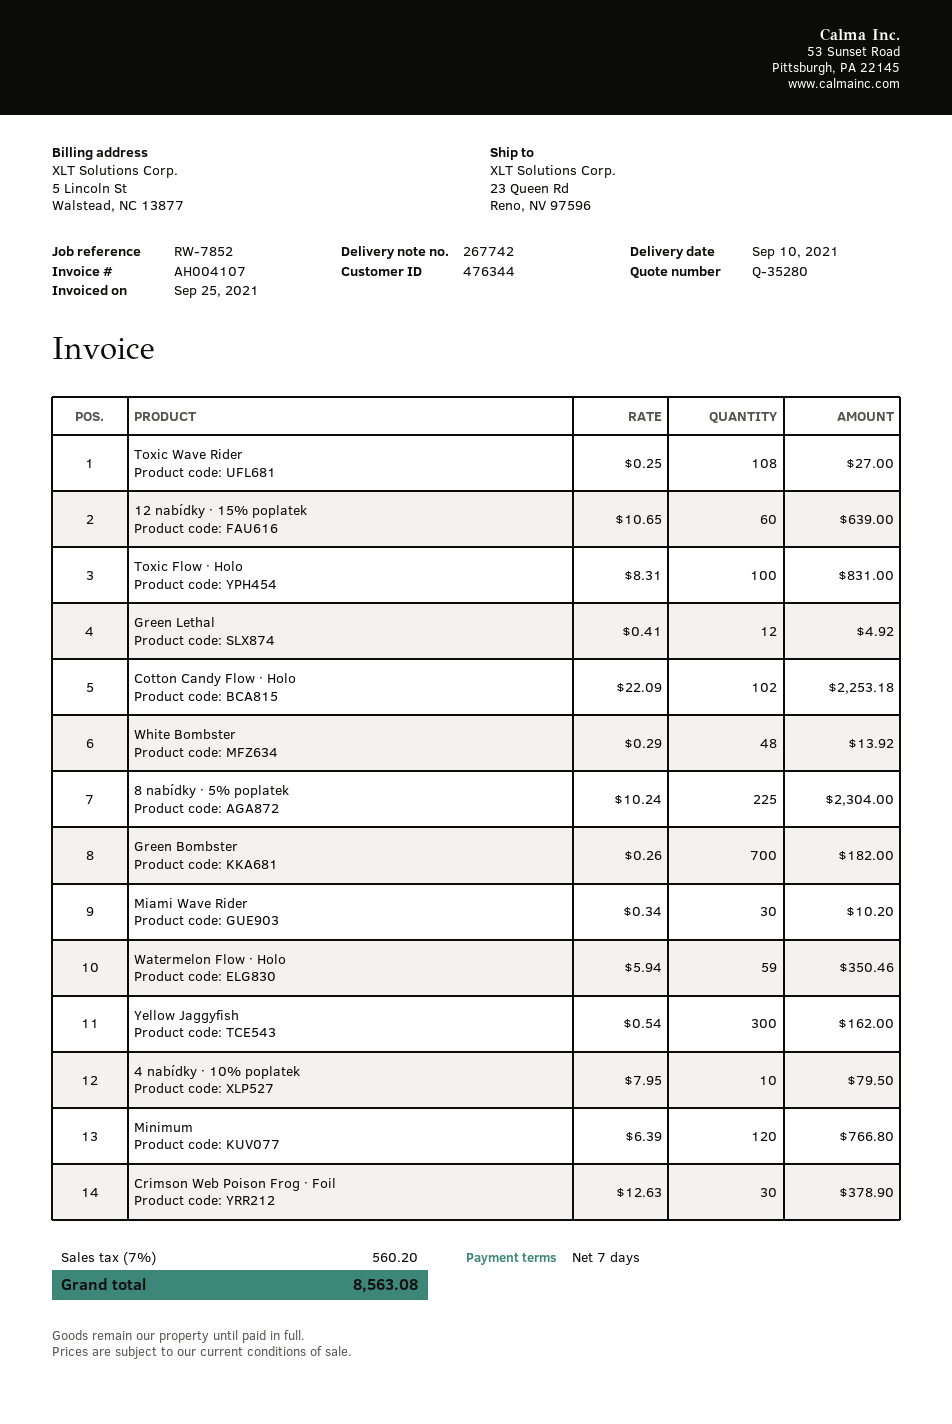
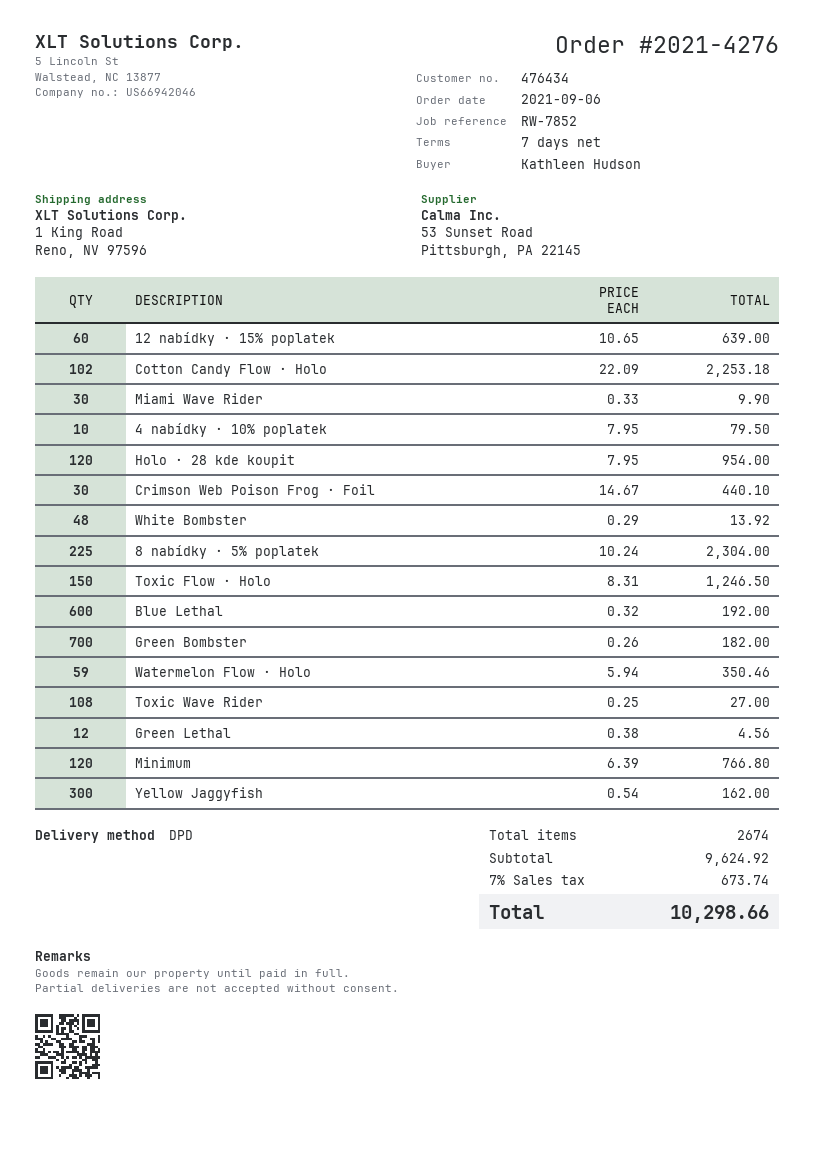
customer number: 476344 -> 476434
ship to: 23 Queen Rd, Reno, NV 97596 -> 1 King Road, Reno, NV 97596
Toxic Flow · Holo: 100 x 8.31 = 831.00 -> 150 x 8.31 = 1246.50
Green Lethal: 12 x 0.41 = 4.92 -> 12 x 0.38 = 4.56
Miami Wave Rider: 30 x 0.34 = 10.20 -> 30 x 0.33 = 9.90
Crimson Web Poison Frog · Foil: 30 x 12.63 = 378.90 -> 30 x 14.67 = 440.10
Holo · 28 kde koupit: none -> 120 x 7.95 = 954.00
Blue Lethal: none -> 600 x 0.32 = 192.00
tax: 7% = 560.20 -> 7% = 673.74
total: 8563.08 -> 10298.66

